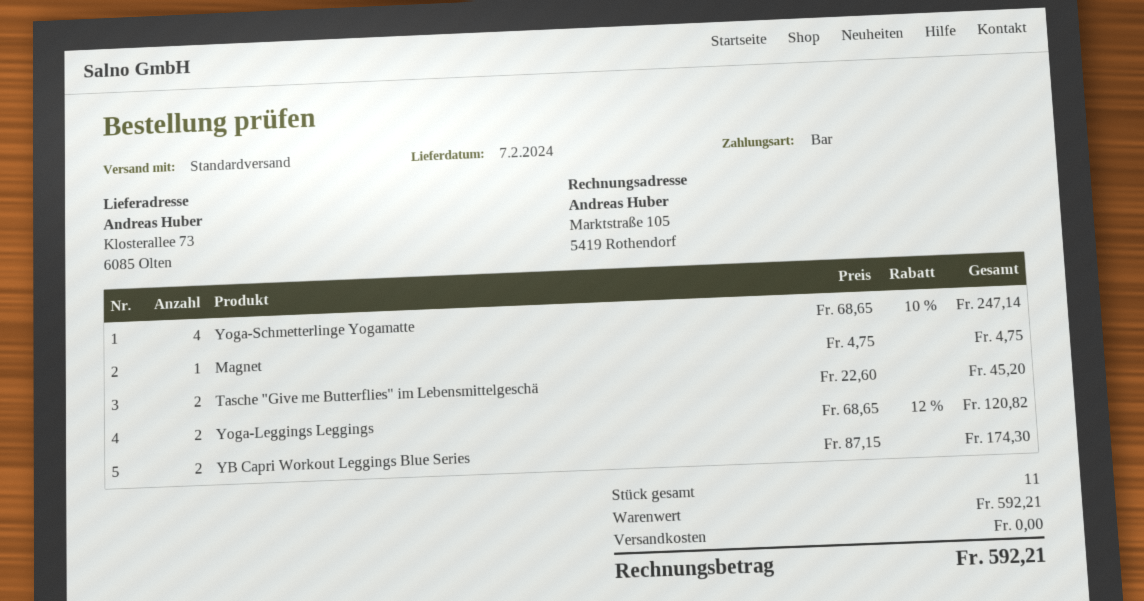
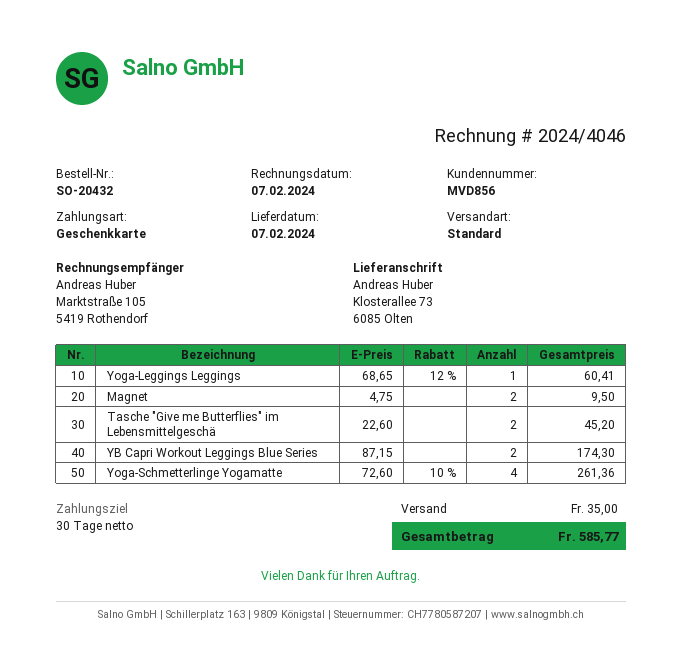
payment method: cash -> gift card
Yoga-Schmetterlinge Yogamatte: 4 x 68.65 - 10% = 247.14 -> 4 x 72.60 - 10% = 261.36
Magnet: 1 x 4.75 = 4.75 -> 2 x 4.75 = 9.50
Yoga-Leggings Leggings: 2 x 68.65 - 12% = 120.82 -> 1 x 68.65 - 12% = 60.41
shipping: 0.00 -> 35.00
total: 592.21 -> 585.77

